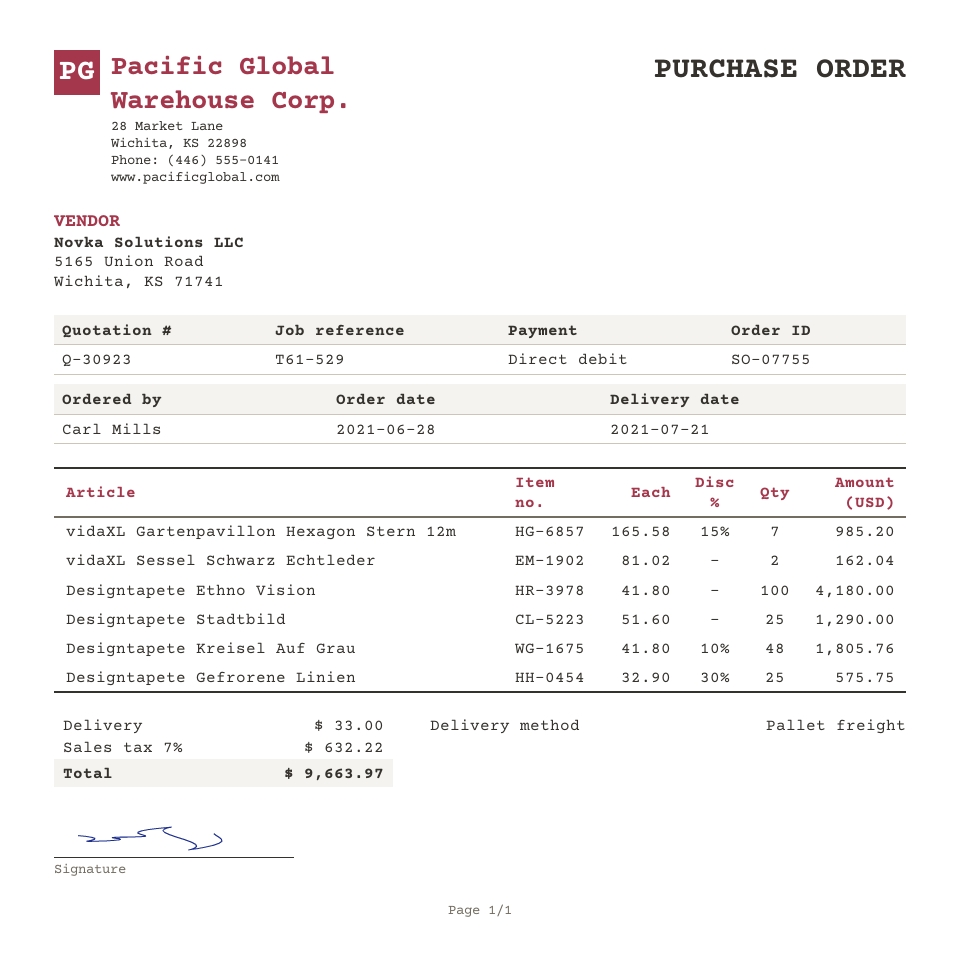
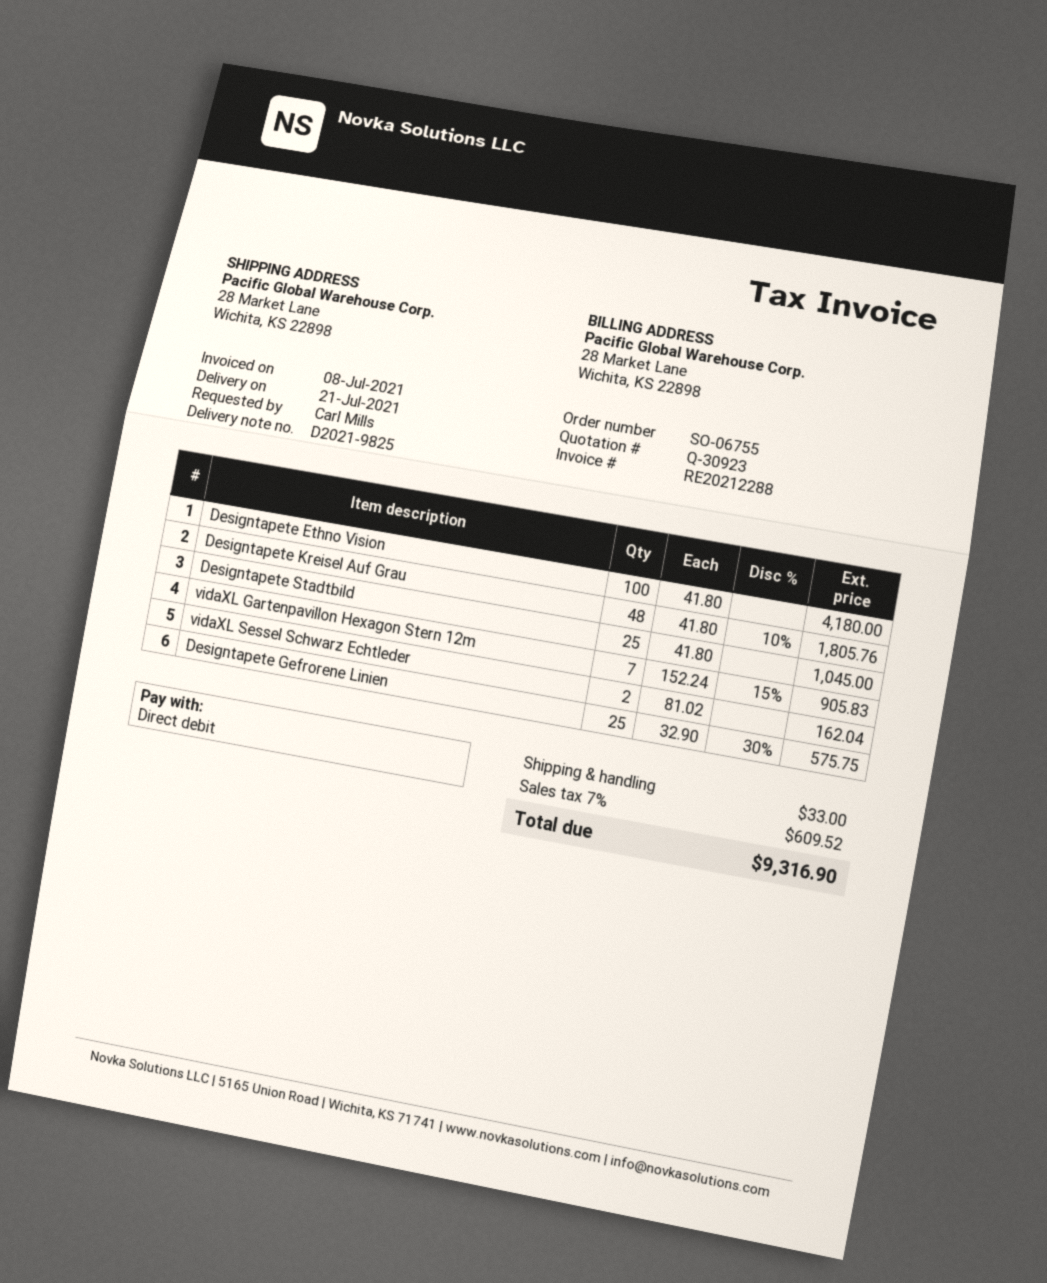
order number: SO-07755 -> SO-06755
vidaXL Gartenpavillon Hexagon Stern 12m: 7 x 165.58 - 15% = 985.20 -> 7 x 152.24 - 15% = 905.83
Designtapete Stadtbild: 25 x 51.60 = 1290.00 -> 25 x 41.80 = 1045.00
tax: 7% = 632.22 -> 7% = 609.52
total: 9663.97 -> 9316.90

